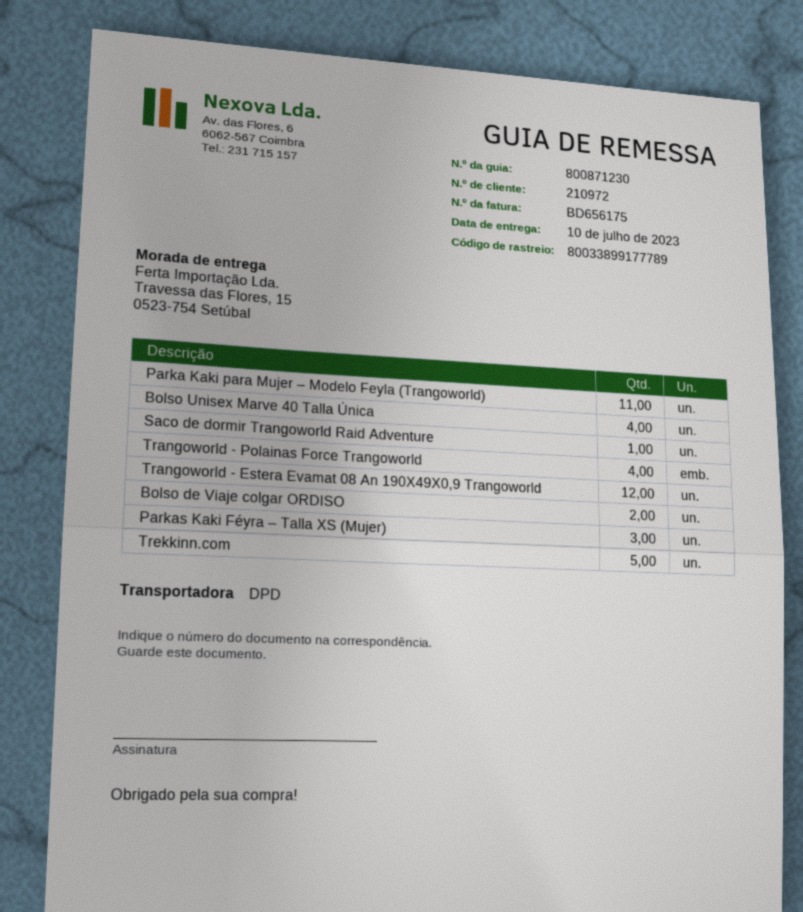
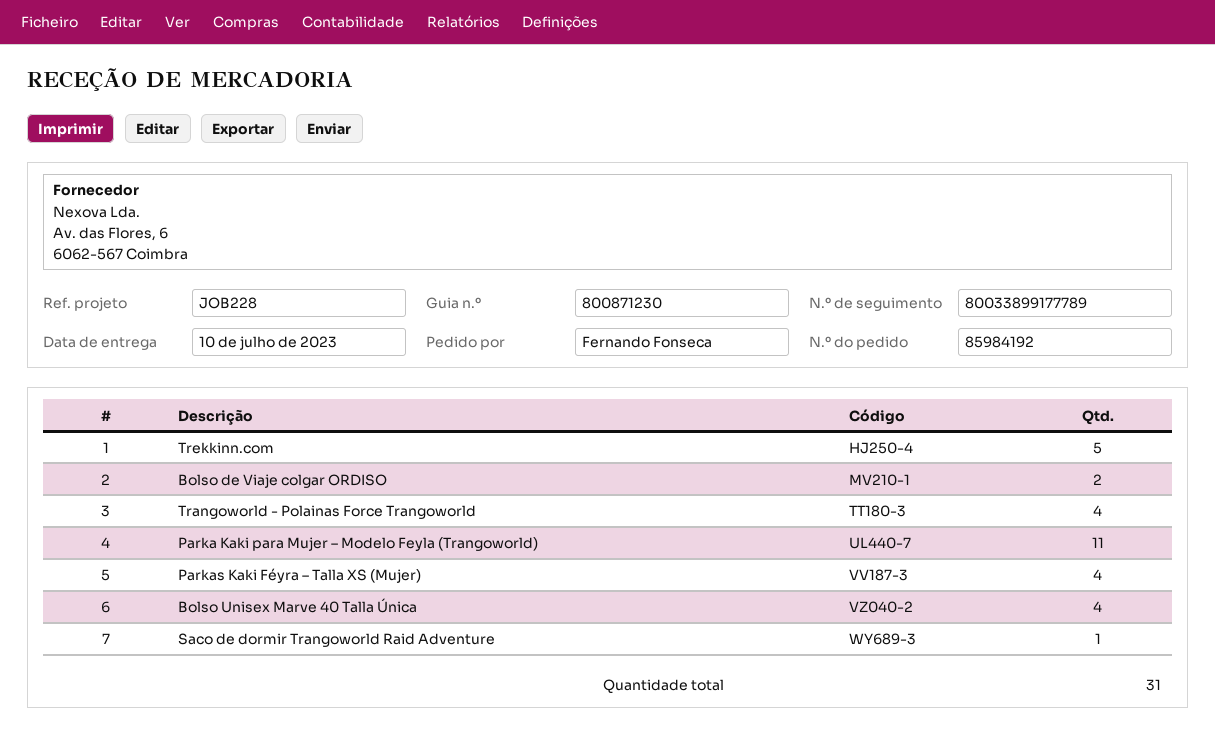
Trangoworld - Estera Evamat 08 An 190X49X0,9 Trangoworld: 12 -> none
Parkas Kaki Féyra – Talla XS (Mujer): 3 -> 4

